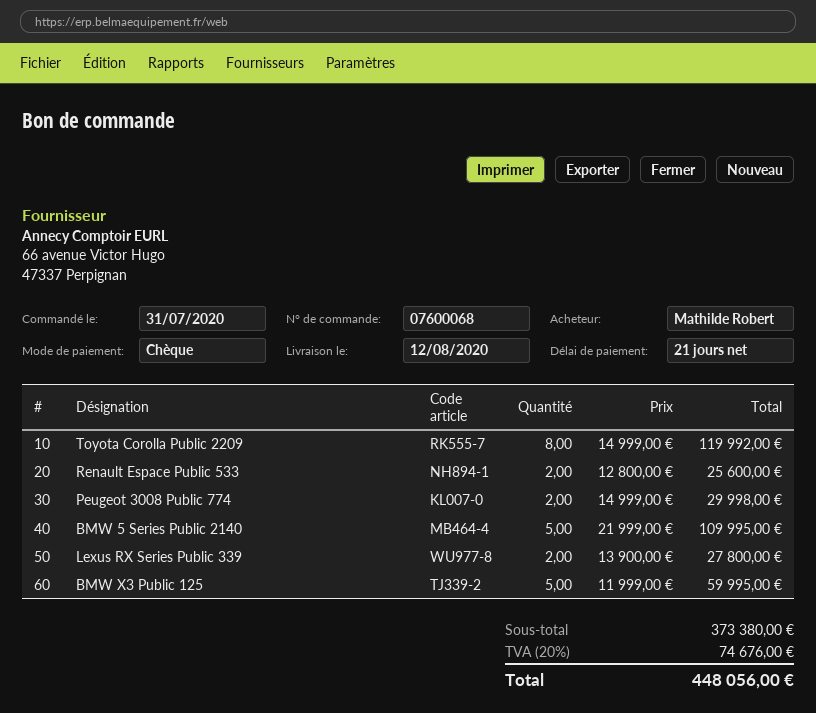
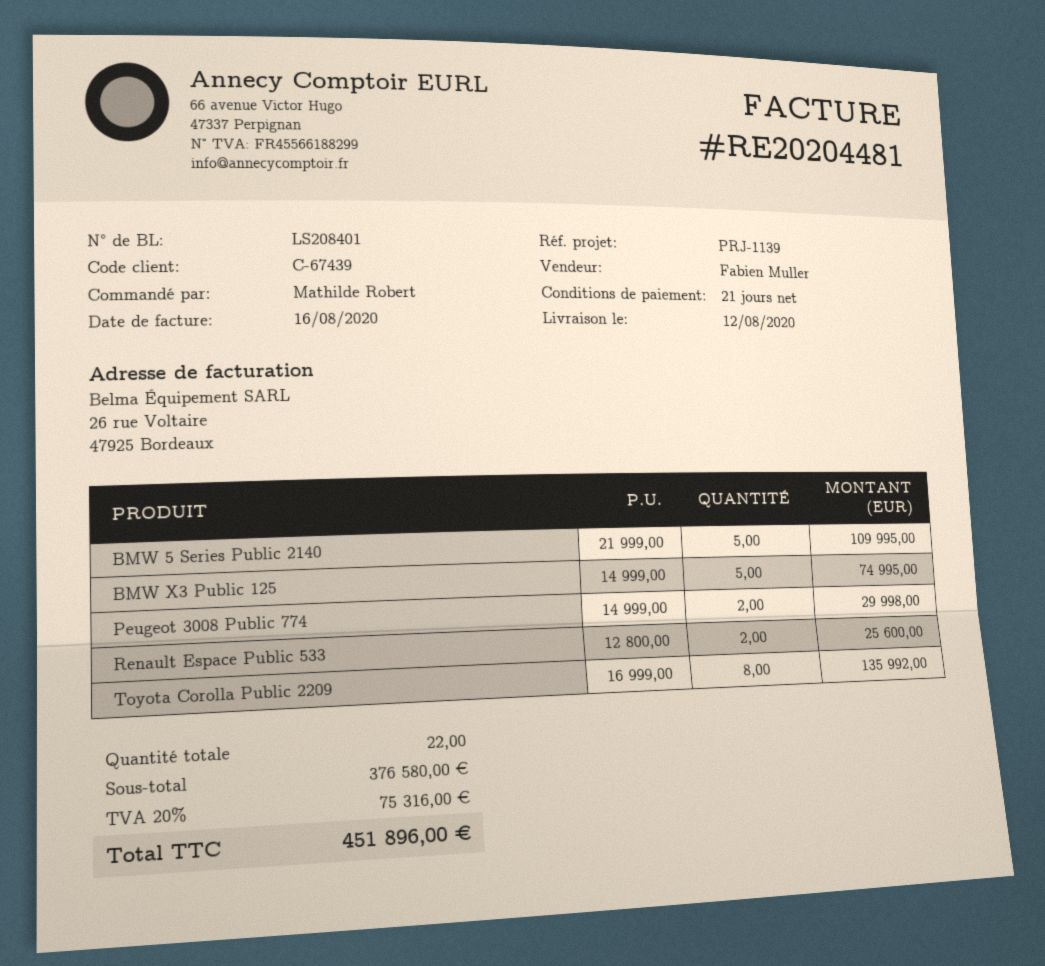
Toyota Corolla Public 2209: 8 x 14999.00 = 119992.00 -> 8 x 16999.00 = 135992.00
Lexus RX Series Public 339: 2 x 13900.00 = 27800.00 -> none
BMW X3 Public 125: 5 x 11999.00 = 59995.00 -> 5 x 14999.00 = 74995.00
subtotal: 373380.00 -> 376580.00
tax: 20% = 74676.00 -> 20% = 75316.00
total: 448056.00 -> 451896.00

